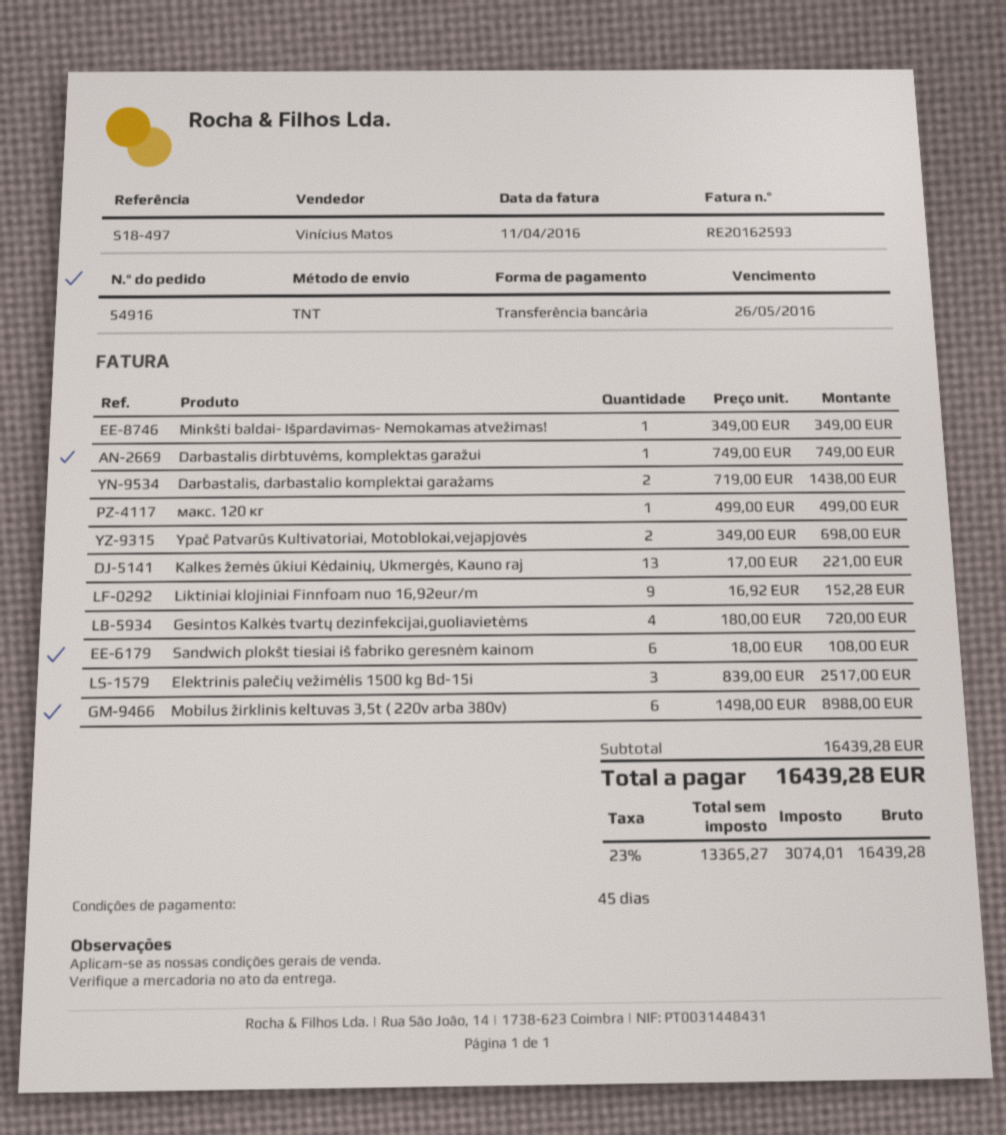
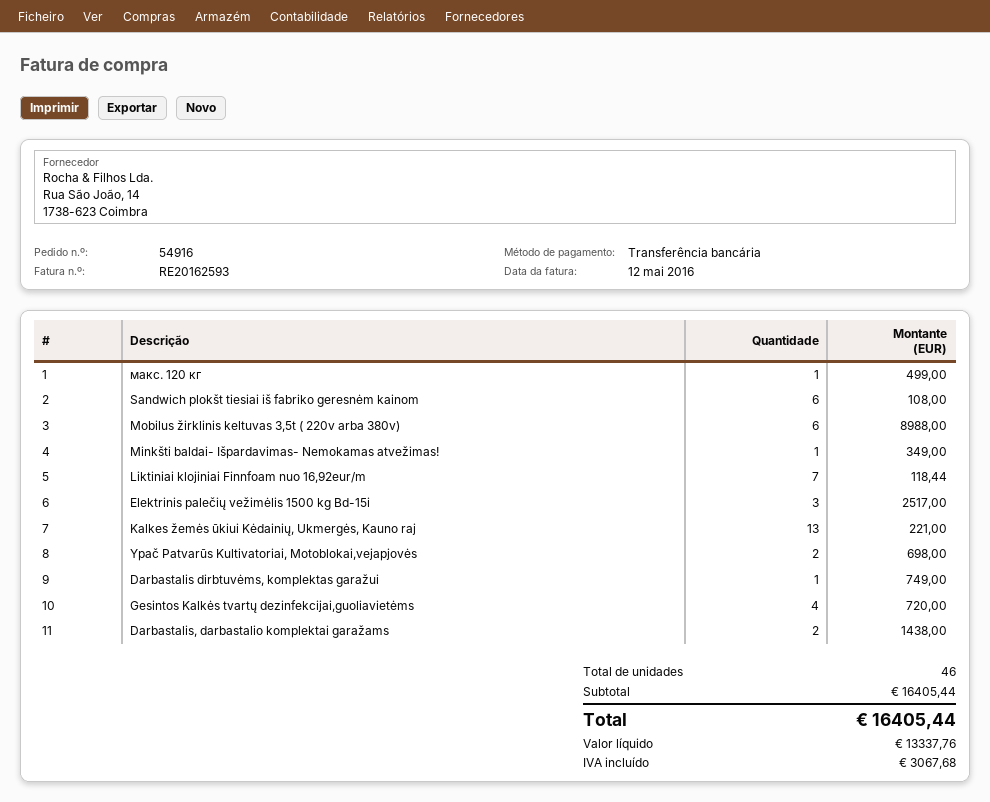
invoice date: 2016-04-11 -> 2016-05-12
Liktiniai klojiniai Finnfoam nuo 16,92eur/m: 9 for 152.28 -> 7 for 118.44
subtotal: 16439.28 -> 16405.44
net: 13365.27 -> 13337.76
tax: 3074.01 -> 3067.68
total: 16439.28 -> 16405.44

